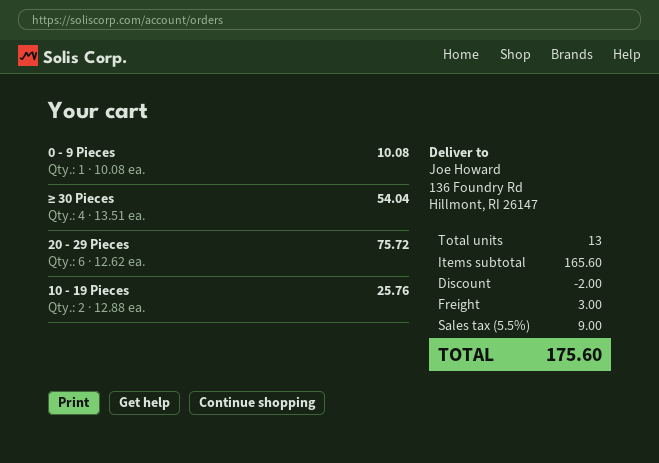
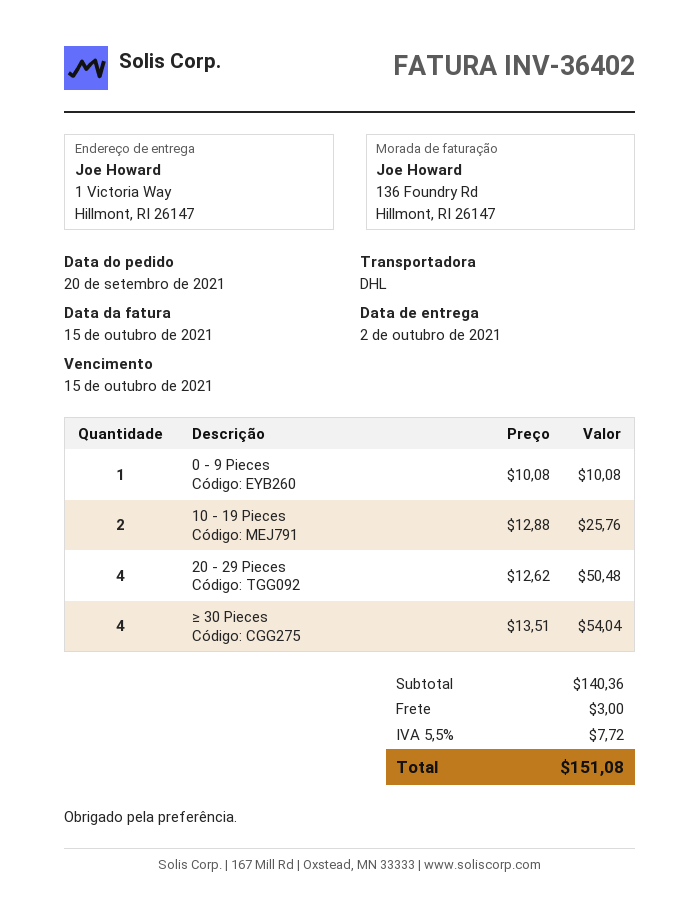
ship to: 136 Foundry Rd, Hillmont, RI 26147 -> 1 Victoria Way, Hillmont, RI 26147
20 - 29 Pieces: 6 x 12.62 = 75.72 -> 4 x 12.62 = 50.48
subtotal: 165.60 -> 140.36
discount: 2.00 -> none
tax: 5.5% = 9.00 -> 5.5% = 7.72
total: 175.60 -> 151.08

